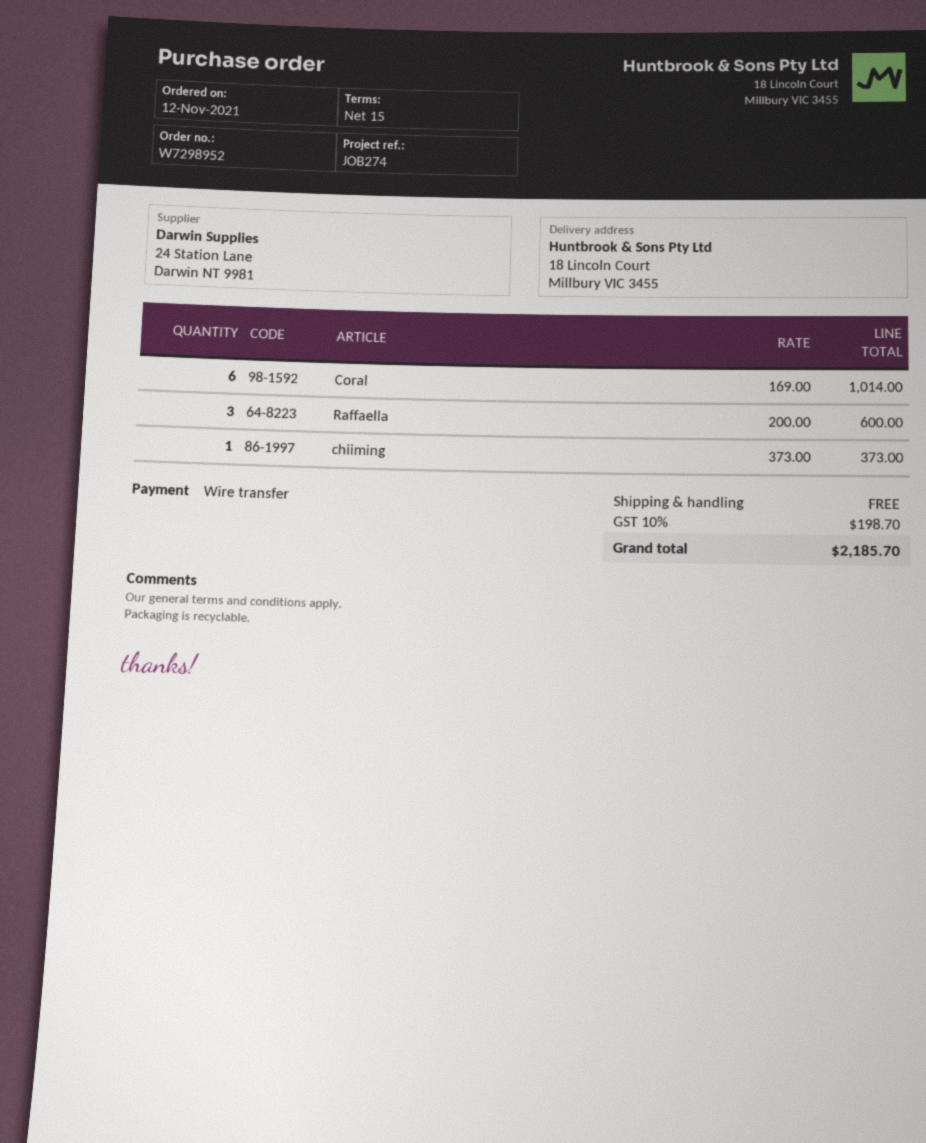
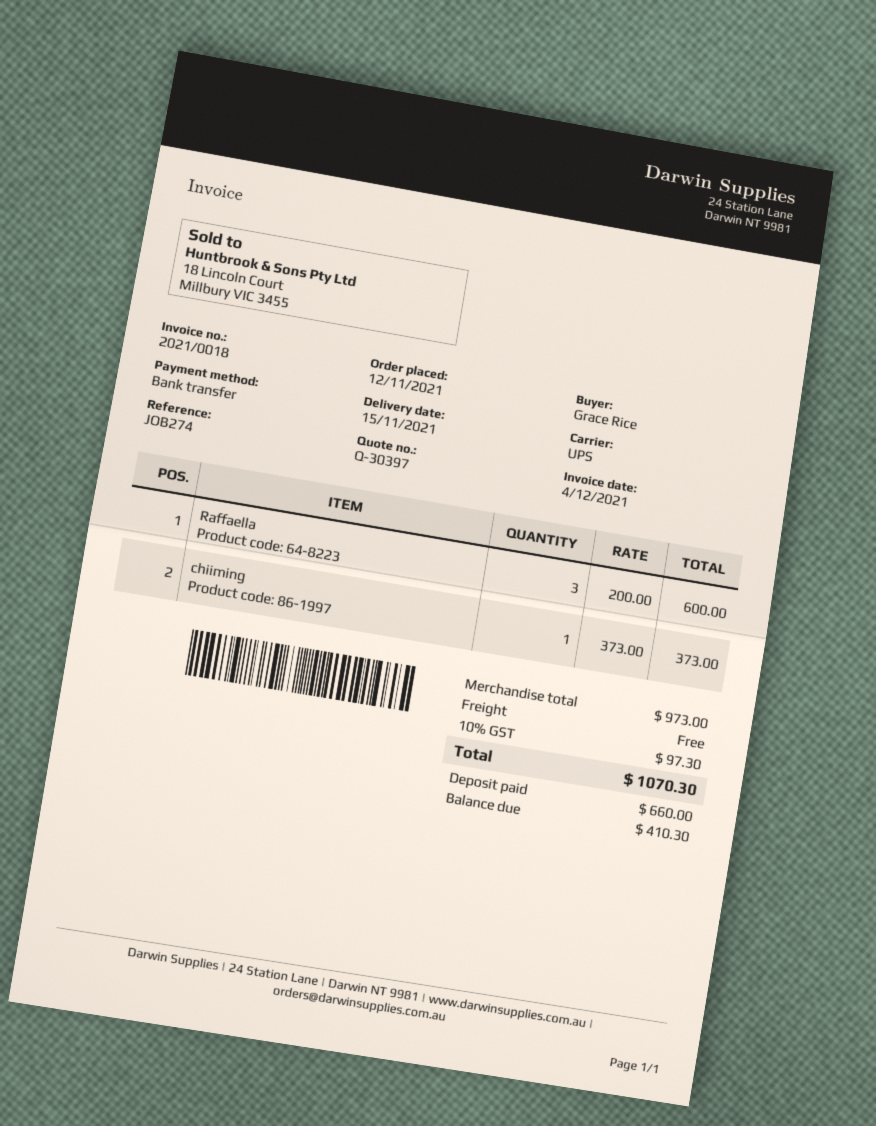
Coral: 6 x 169.00 = 1014.00 -> none
tax: 10% = 198.70 -> 10% = 97.30
total: 2185.70 -> 1070.30

